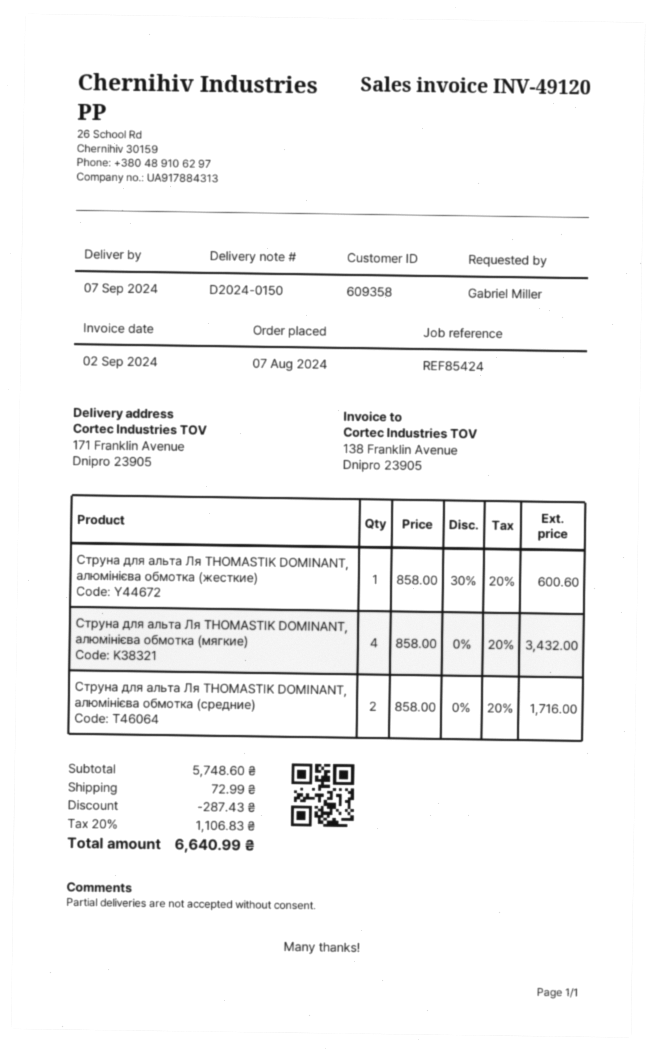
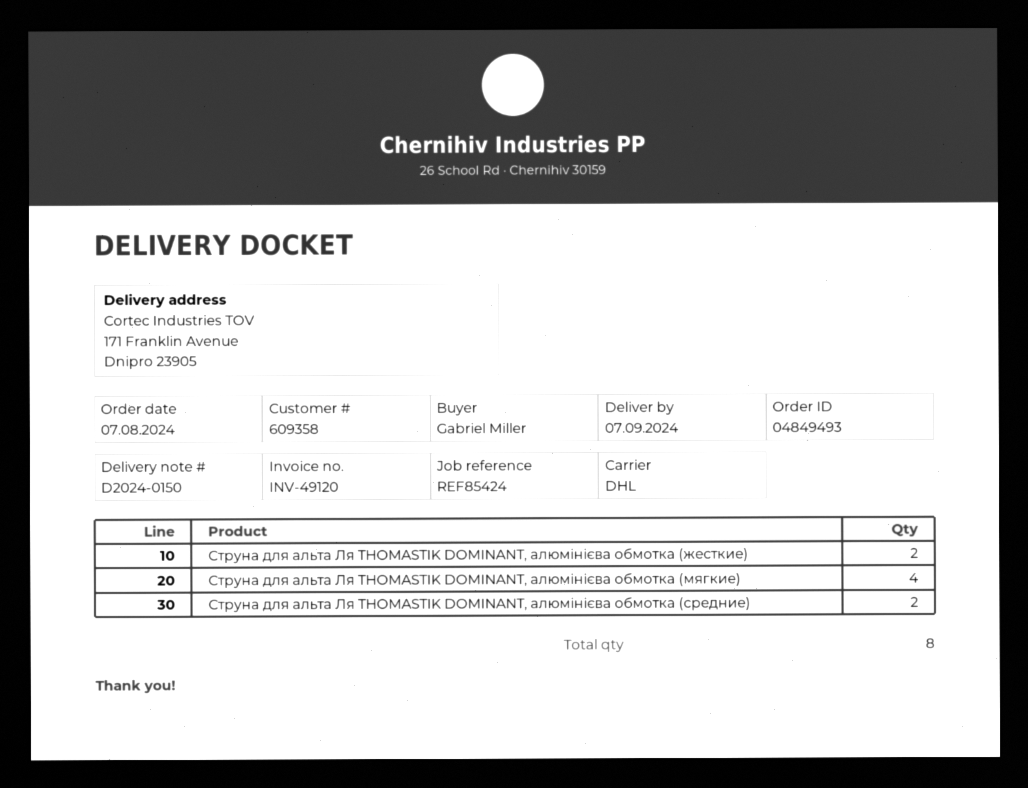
Струна для альта Ля THOMASTIK DOMINANT, алюмінієва обмотка (жесткие): 1 -> 2

